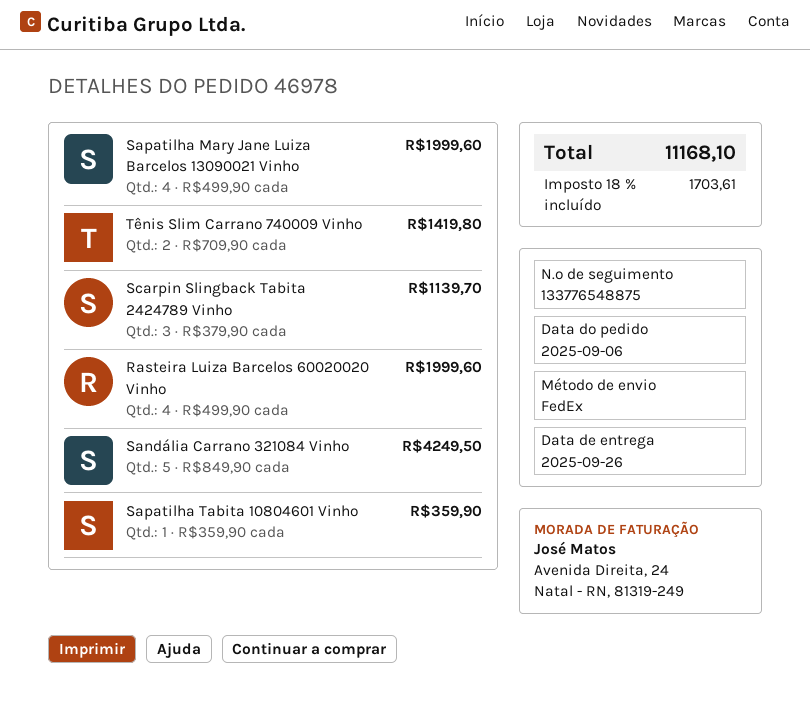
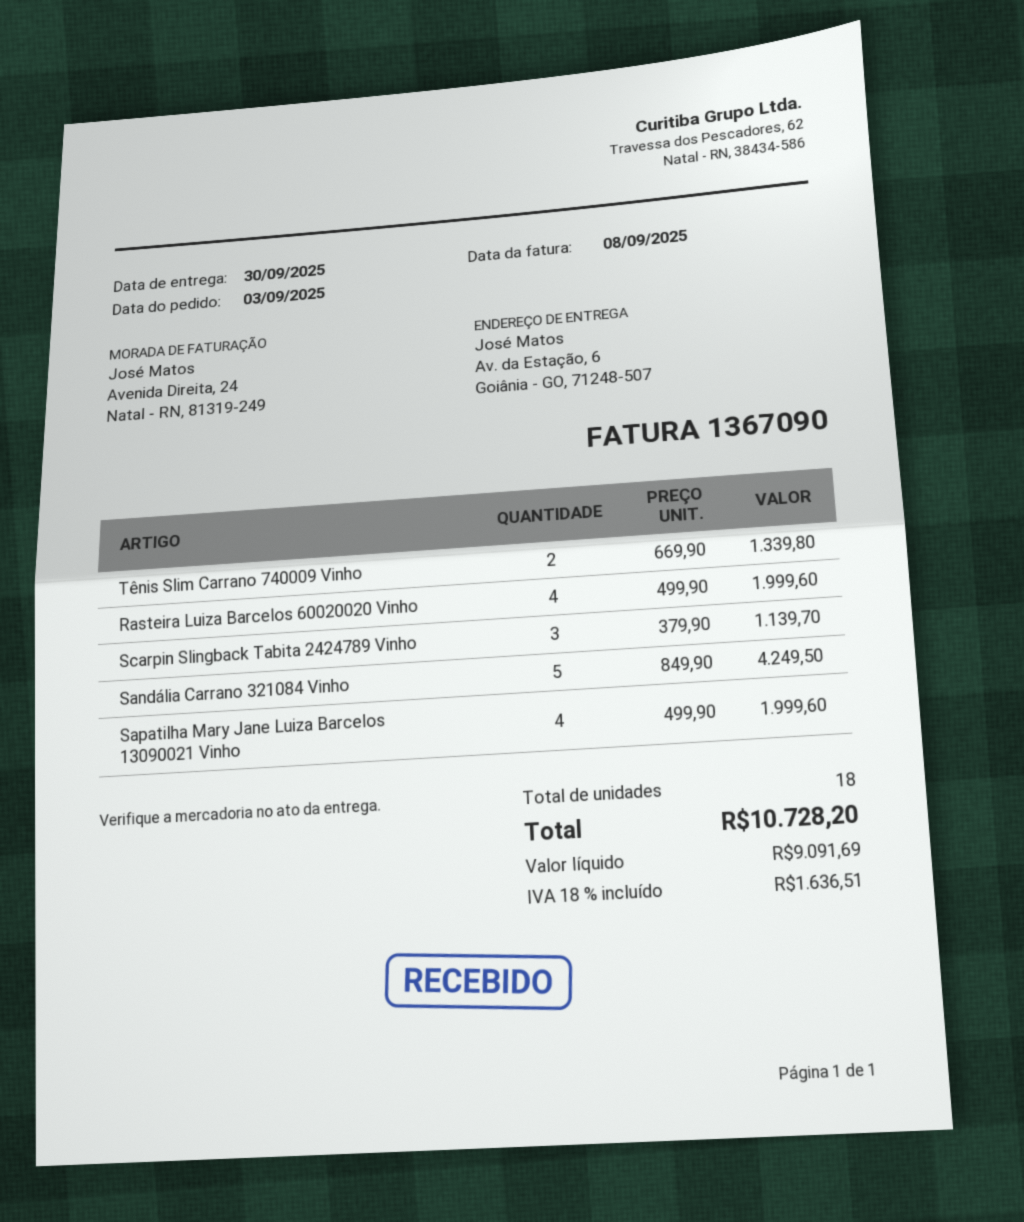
order date: 2025-09-06 -> 2025-09-03
delivery date: 2025-09-26 -> 2025-09-30
Tênis Slim Carrano 740009 Vinho: 2 x 709.90 = 1419.80 -> 2 x 669.90 = 1339.80
Sapatilha Tabita 10804601 Vinho: 1 x 359.90 = 359.90 -> none
tax: 18% = 1703.61 -> 18% = 1636.51
total: 11168.10 -> 10728.20

